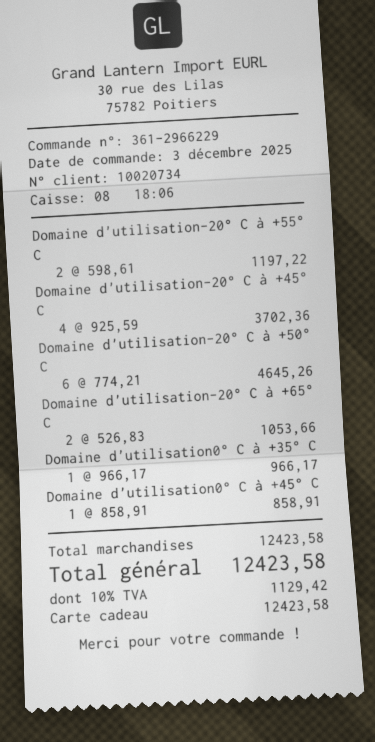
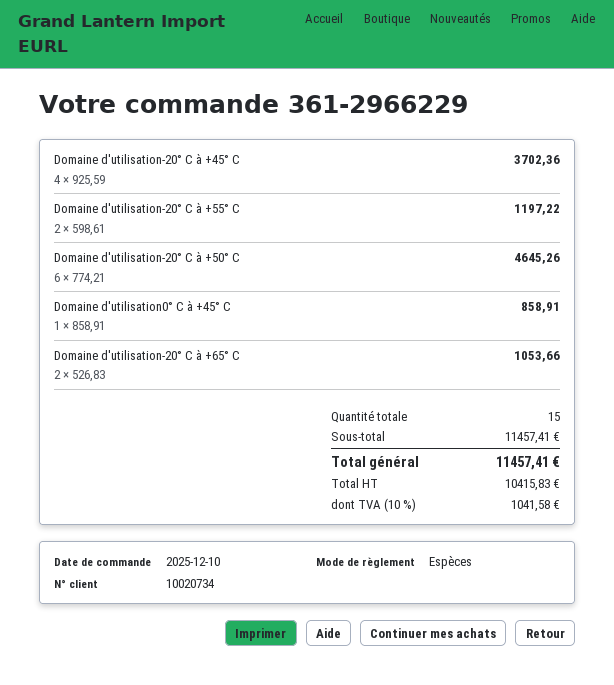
order date: 2025-12-03 -> 2025-12-10
payment method: gift card -> cash
Domaine d'utilisation0° C à +35° C: 1 x 966.17 = 966.17 -> none
subtotal: 12423.58 -> 11457.41
tax: 10% = 1129.42 -> 10% = 1041.58
total: 12423.58 -> 11457.41

